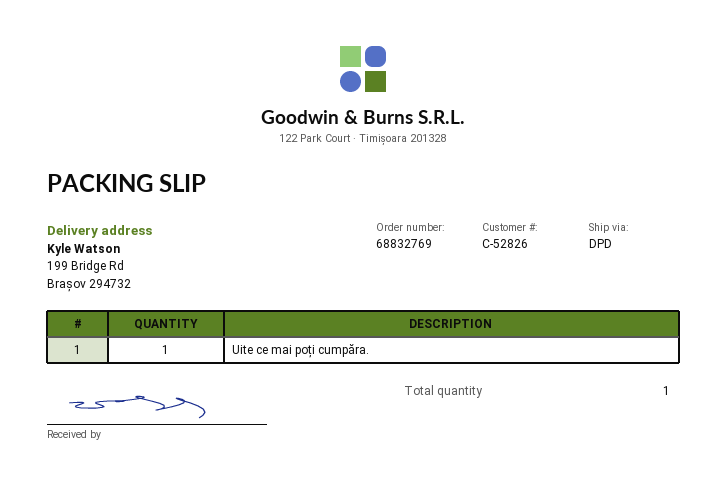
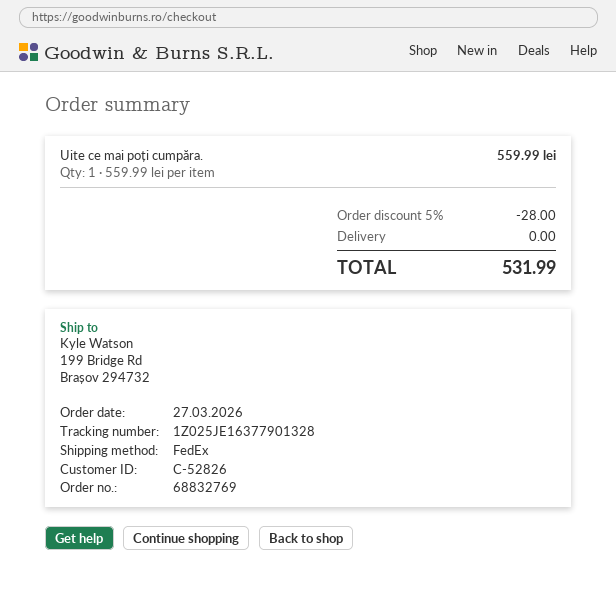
shipping method: DPD -> FedEx

